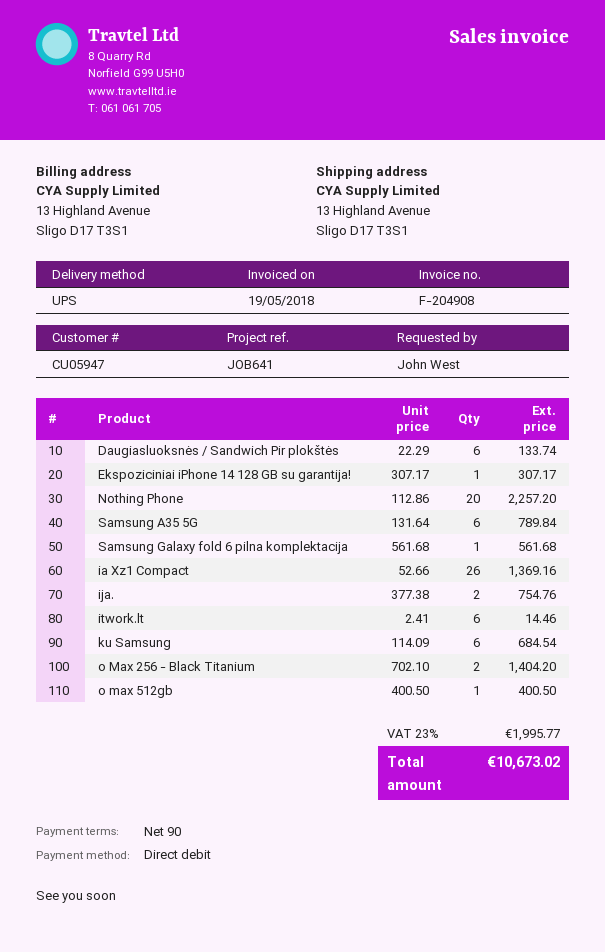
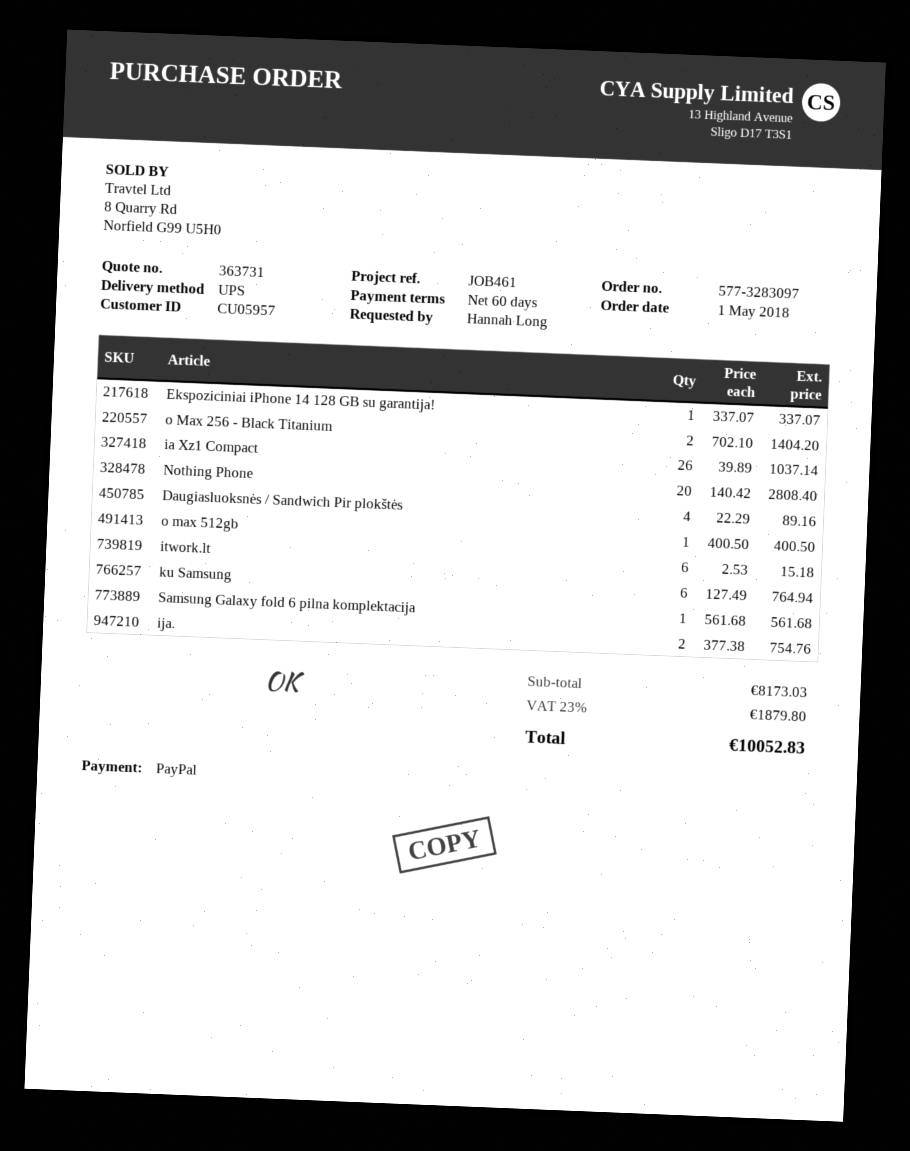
payment terms: 90 days -> 60 days
customer number: CU05947 -> CU05957
reference: JOB641 -> JOB461
ordered by: John West -> Hannah Long
payment method: direct debit -> PayPal
Daugiasluoksnės / Sandwich Pir plokštės: 6 x 22.29 = 133.74 -> 4 x 22.29 = 89.16
Ekspoziciniai iPhone 14 128 GB su garantija!: 1 x 307.17 = 307.17 -> 1 x 337.07 = 337.07
Nothing Phone: 20 x 112.86 = 2257.20 -> 20 x 140.42 = 2808.40
Samsung A35 5G: 6 x 131.64 = 789.84 -> none
ia Xz1 Compact: 26 x 52.66 = 1369.16 -> 26 x 39.89 = 1037.14
itwork.lt: 6 x 2.41 = 14.46 -> 6 x 2.53 = 15.18
ku Samsung: 6 x 114.09 = 684.54 -> 6 x 127.49 = 764.94
tax: 23% = 1995.77 -> 23% = 1879.80
total: 10673.02 -> 10052.83

